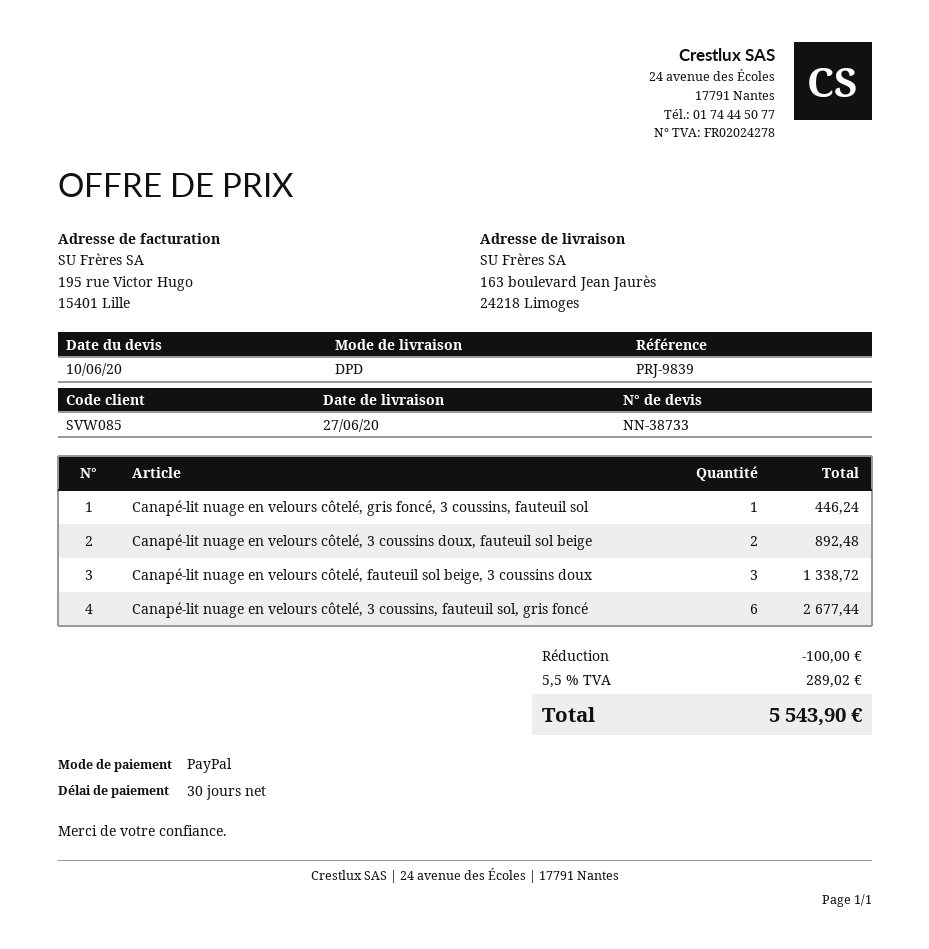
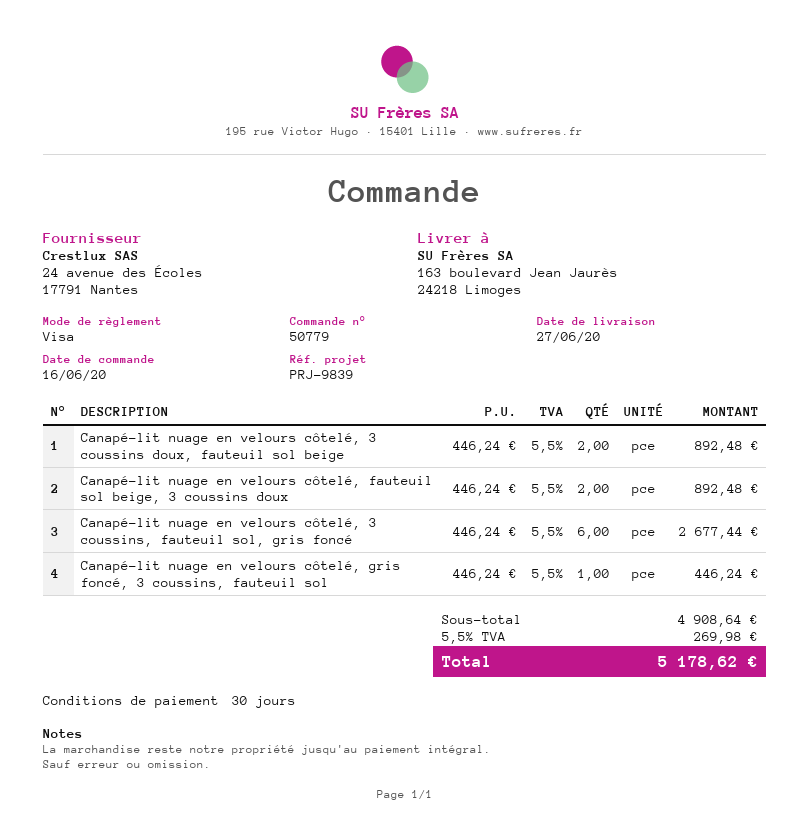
payment method: PayPal -> Visa
Canapé-lit nuage en velours côtelé, fauteuil sol beige, 3 coussins doux: 3 for 1338.72 -> 2 for 892.48
discount: 100.00 -> none
tax: 5.5% = 289.02 -> 5.5% = 269.98
total: 5543.90 -> 5178.62

